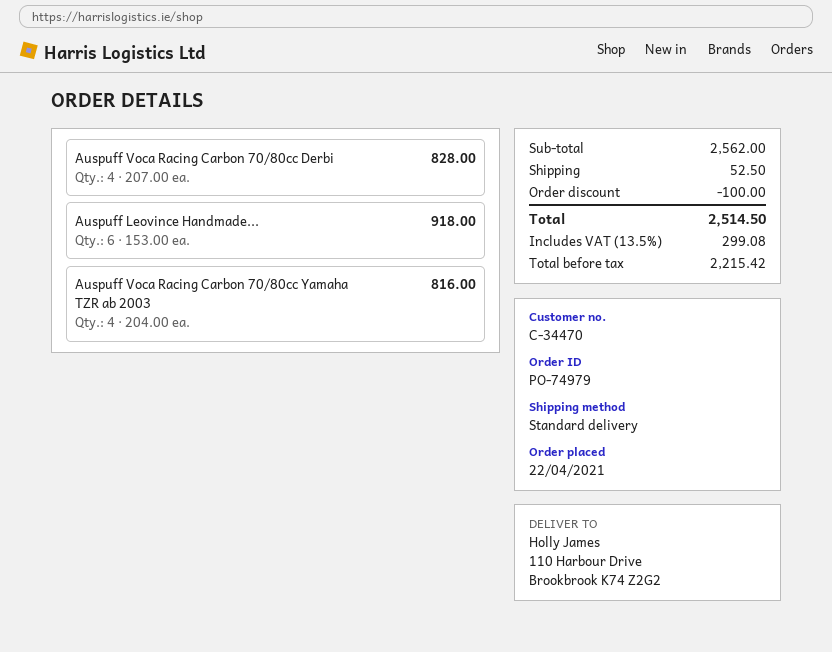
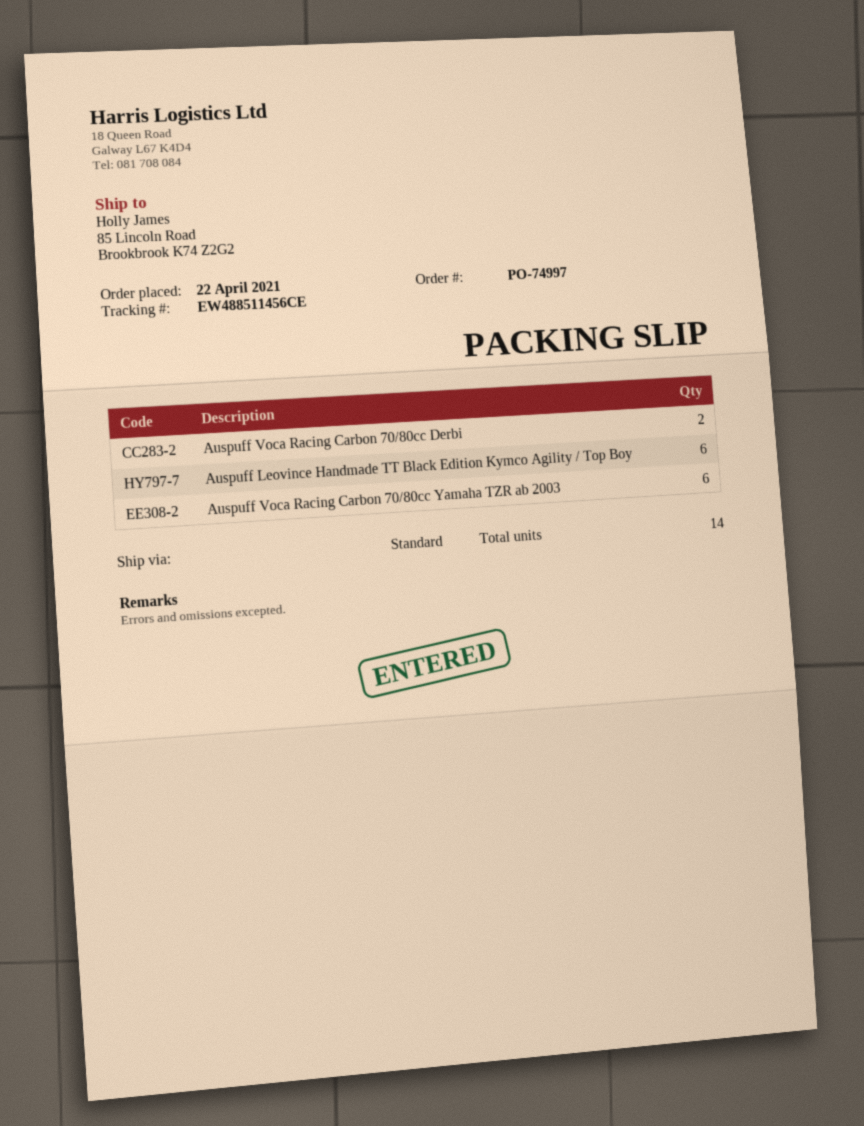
order number: PO-74979 -> PO-74997
ship to: 110 Harbour Drive, Brookbrook K74 Z2G2 -> 85 Lincoln Road, Brookbrook K74 Z2G2
Auspuff Voca Racing Carbon 70/80cc Derbi: 4 -> 2
Auspuff Voca Racing Carbon 70/80cc Yamaha TZR ab 2003: 4 -> 6

